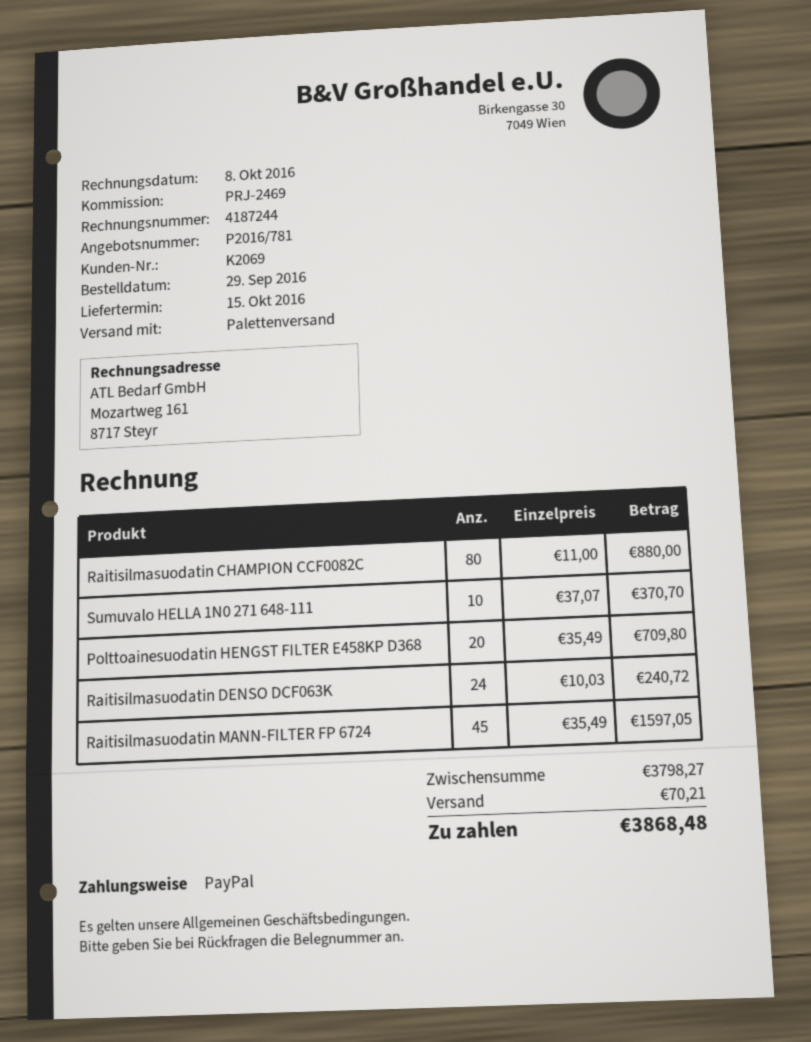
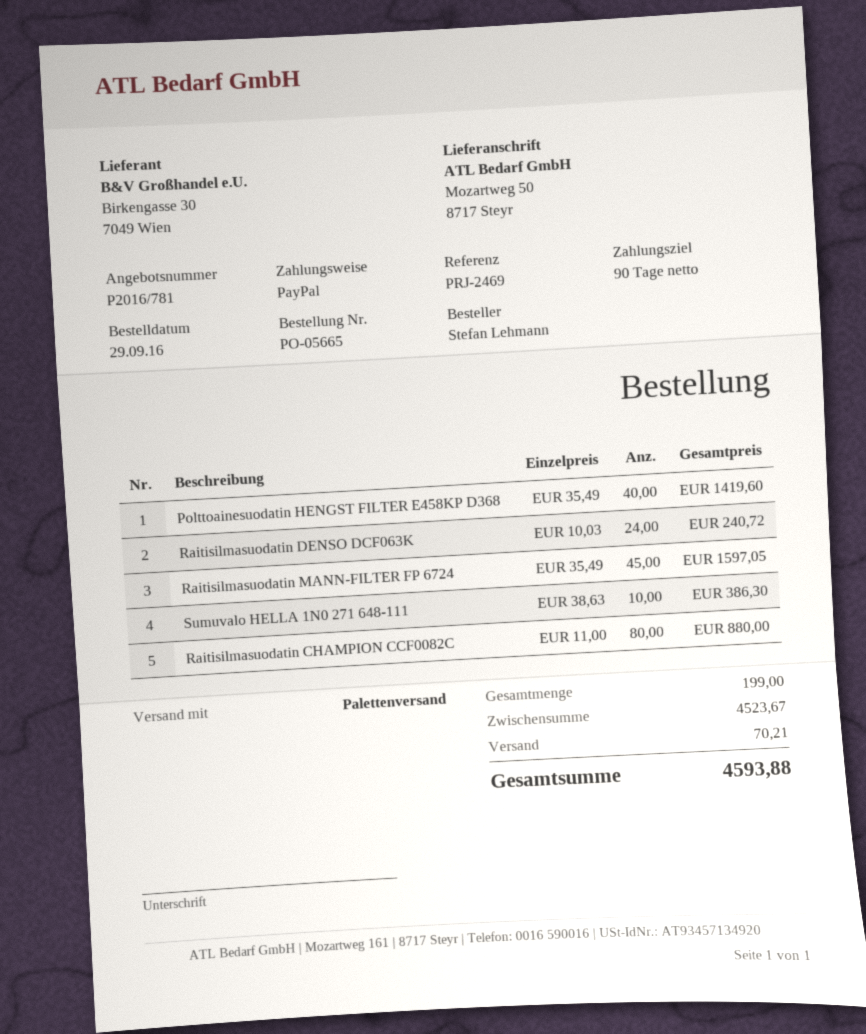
Sumuvalo HELLA 1N0 271 648-111: 10 x 37.07 = 370.70 -> 10 x 38.63 = 386.30
Polttoainesuodatin HENGST FILTER E458KP D368: 20 x 35.49 = 709.80 -> 40 x 35.49 = 1419.60
subtotal: 3798.27 -> 4523.67
total: 3868.48 -> 4593.88

